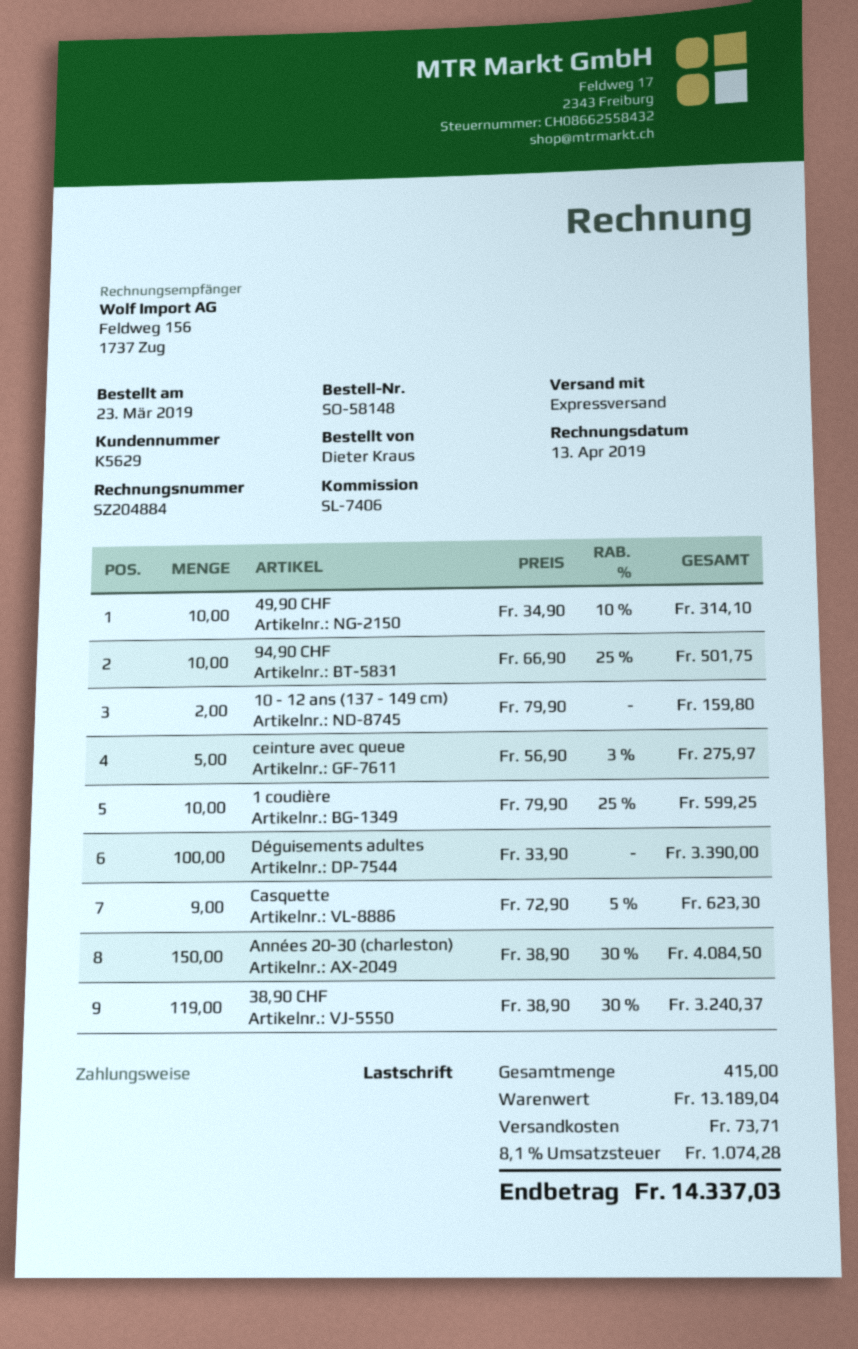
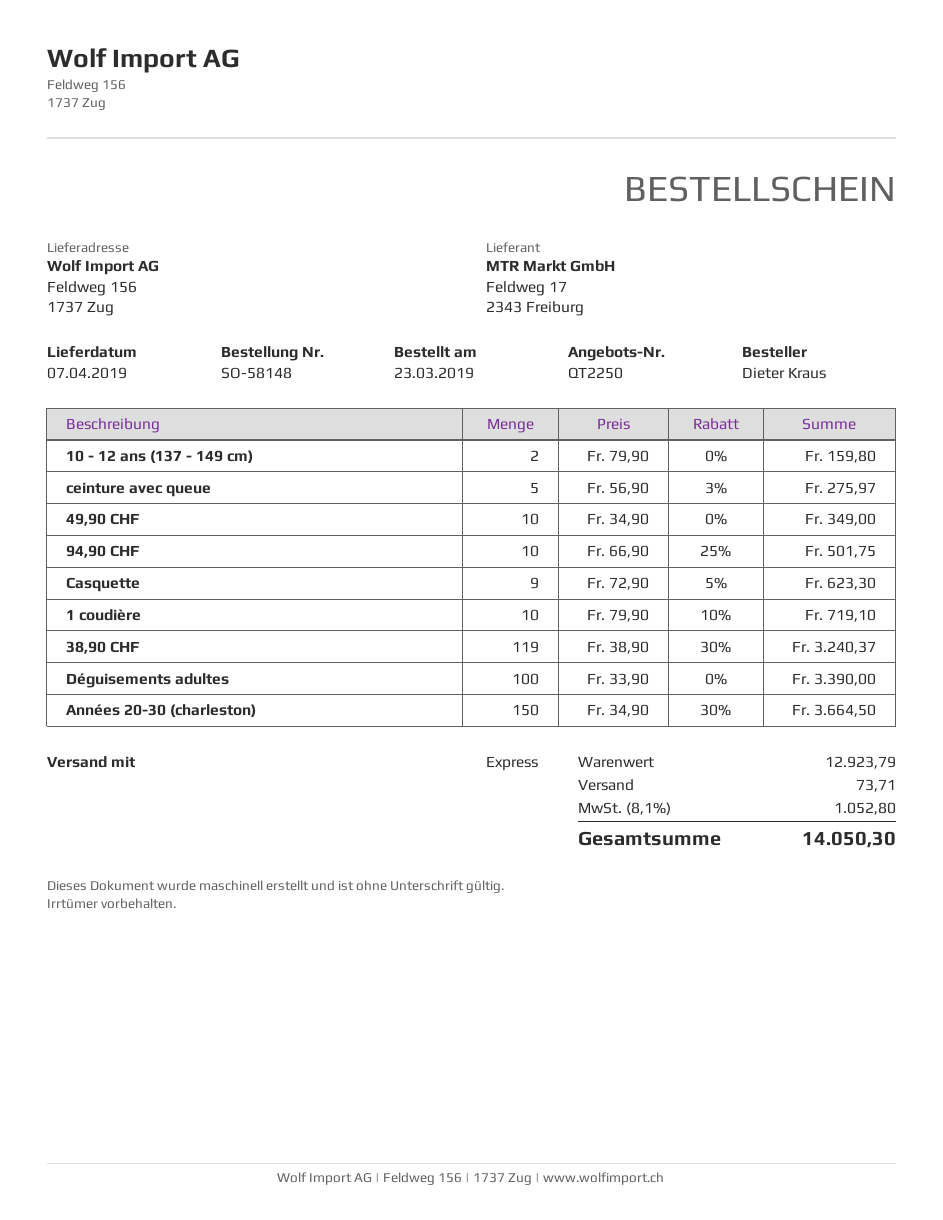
49,90 CHF: 10 x 34.90 - 10% = 314.10 -> 10 x 34.90 = 349.00
1 coudière: 10 x 79.90 - 25% = 599.25 -> 10 x 79.90 - 10% = 719.10
Années 20-30 (charleston): 150 x 38.90 - 30% = 4084.50 -> 150 x 34.90 - 30% = 3664.50
subtotal: 13189.04 -> 12923.79
tax: 8.1% = 1074.28 -> 8.1% = 1052.80
total: 14337.03 -> 14050.30

